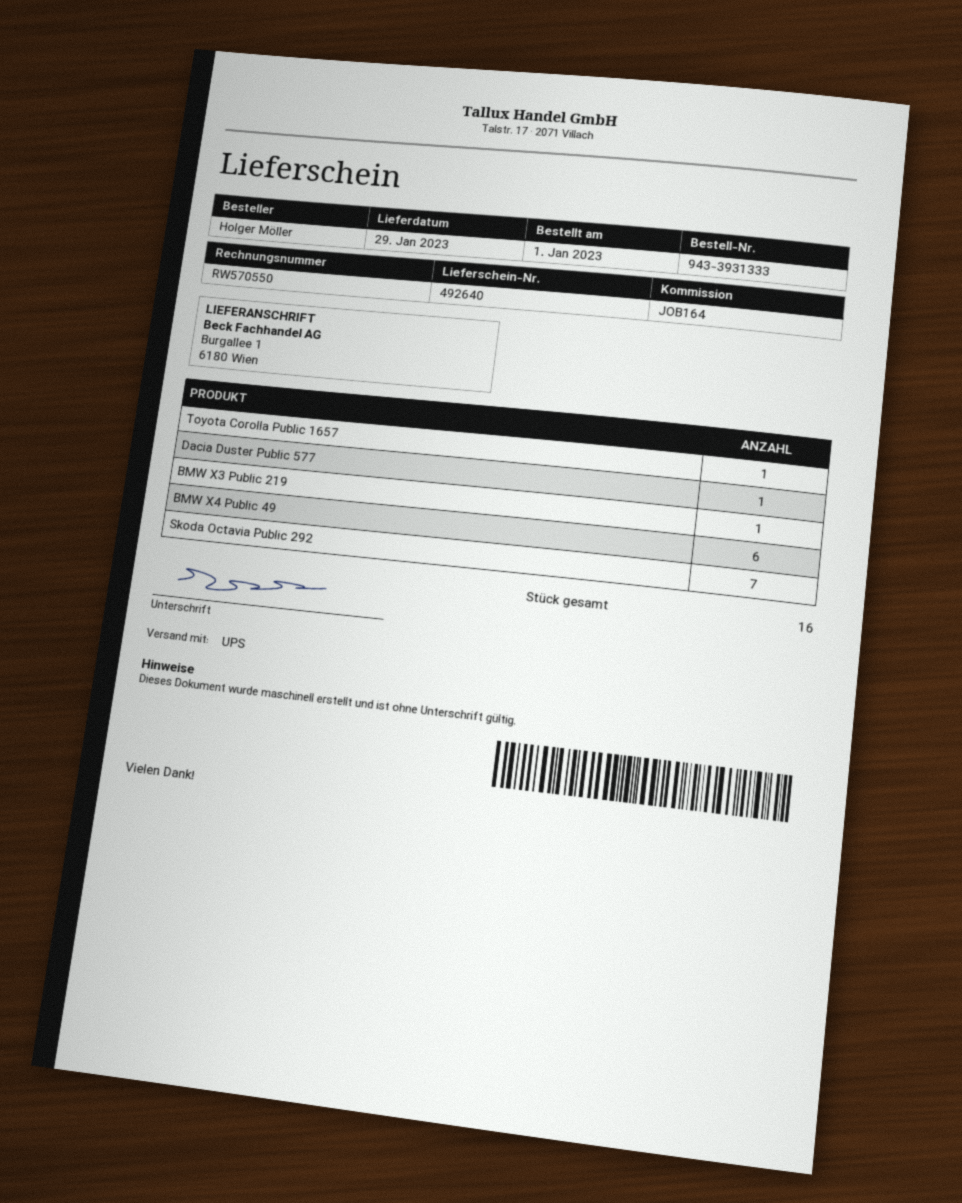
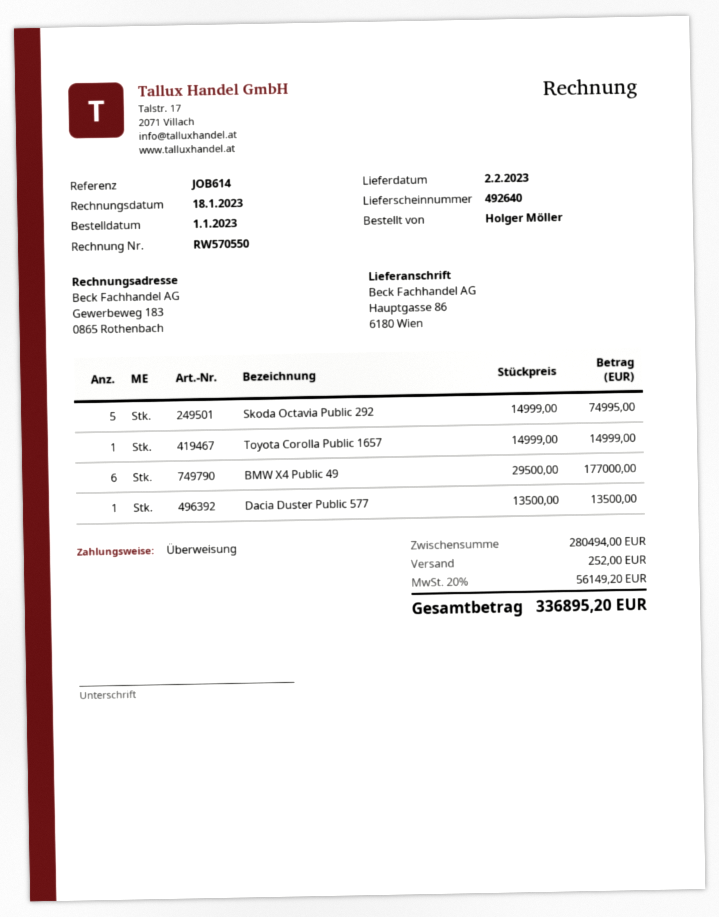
delivery date: 2023-01-29 -> 2023-02-02
reference: JOB164 -> JOB614
ship to: Burgallee 1, 6180 Wien -> Hauptgasse 86, 6180 Wien
BMW X3 Public 219: 1 -> none
Skoda Octavia Public 292: 7 -> 5

